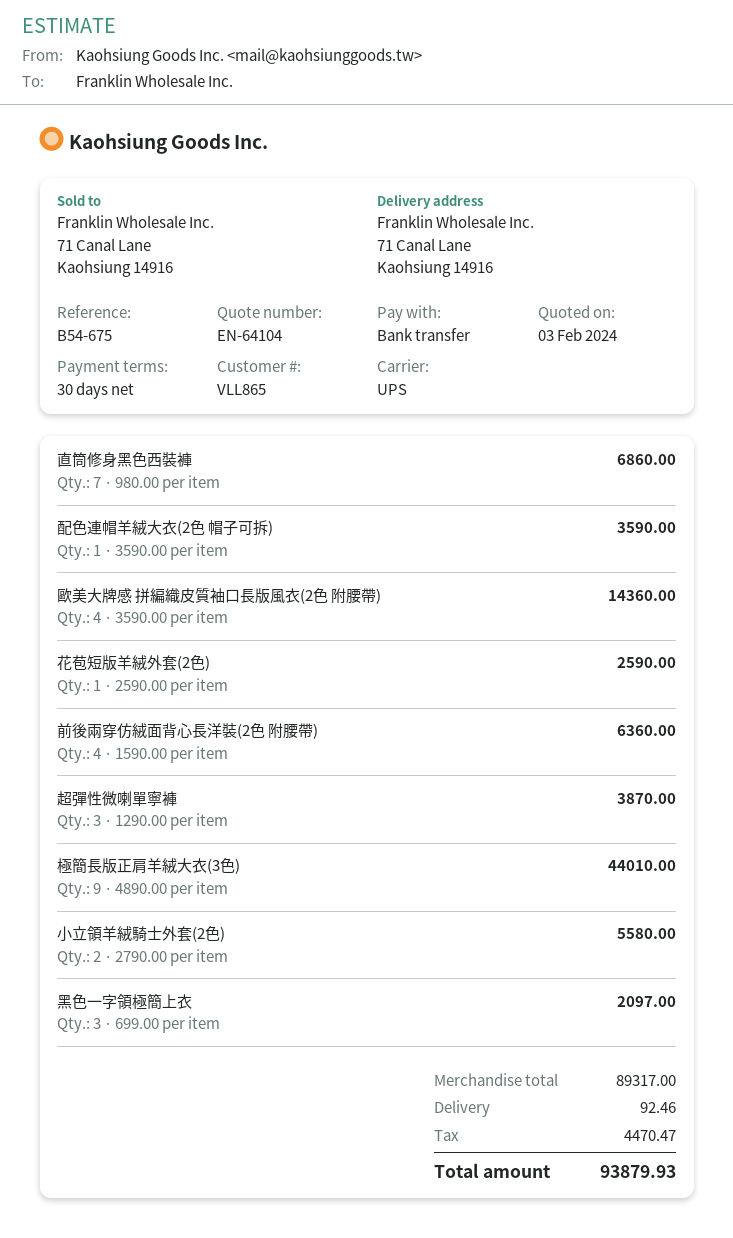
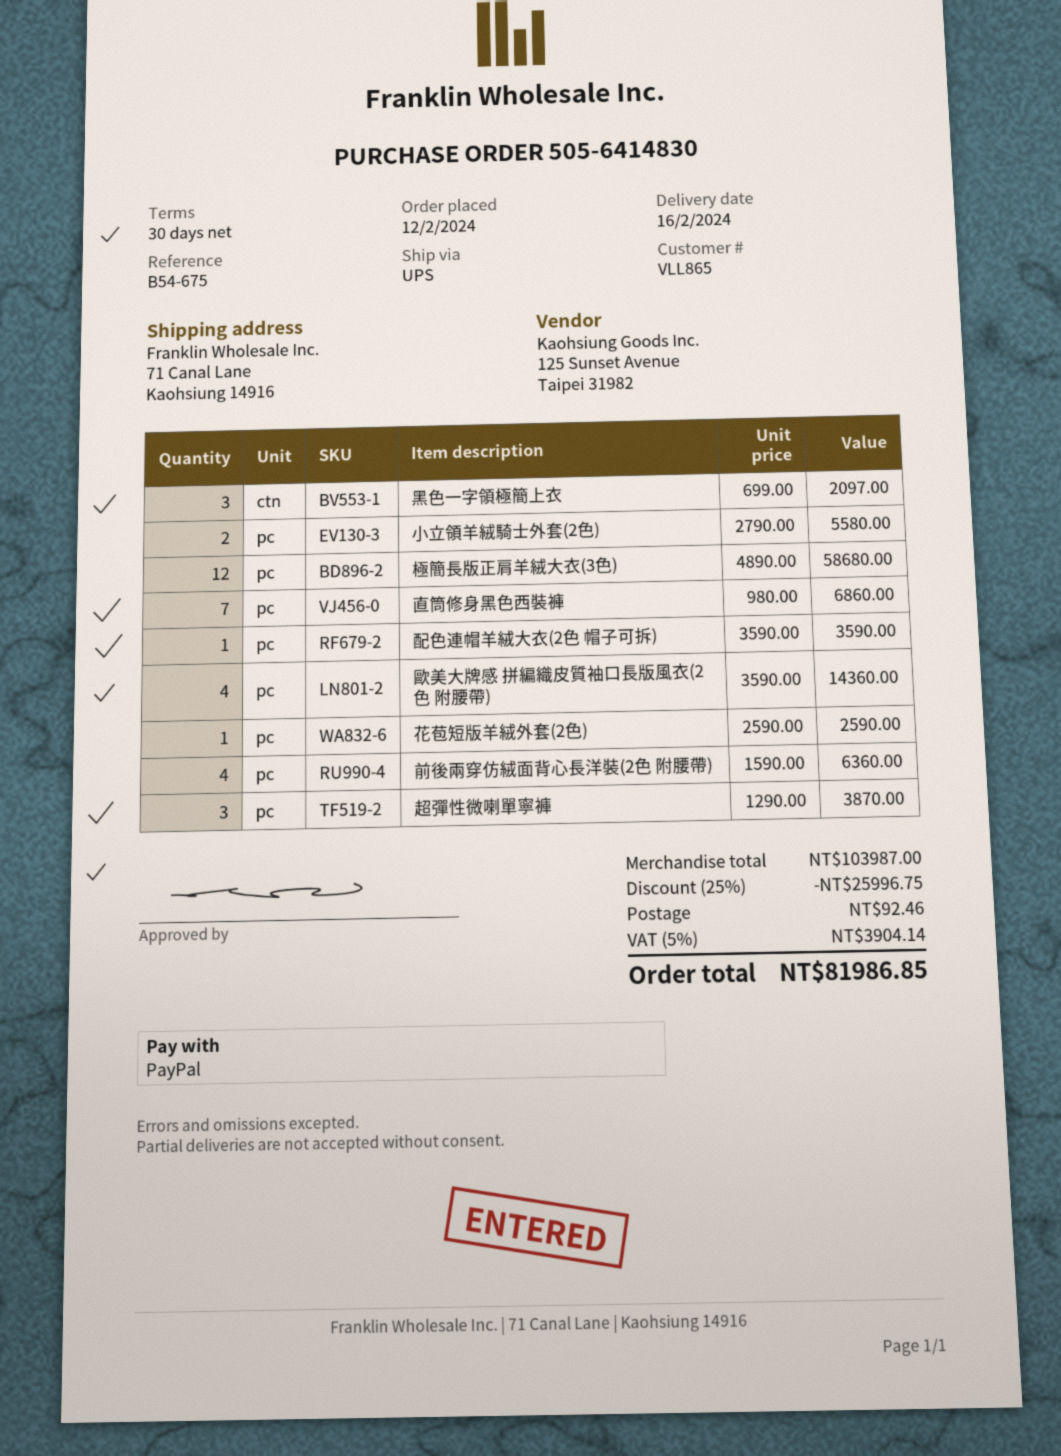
payment method: bank transfer -> PayPal
極簡長版正肩羊絨大衣(3色): 9 x 4890.00 = 44010.00 -> 12 x 4890.00 = 58680.00
subtotal: 89317.00 -> 103987.00
discount: none -> 25% = 25996.75
tax: 4470.47 -> 3904.14
total: 93879.93 -> 81986.85

